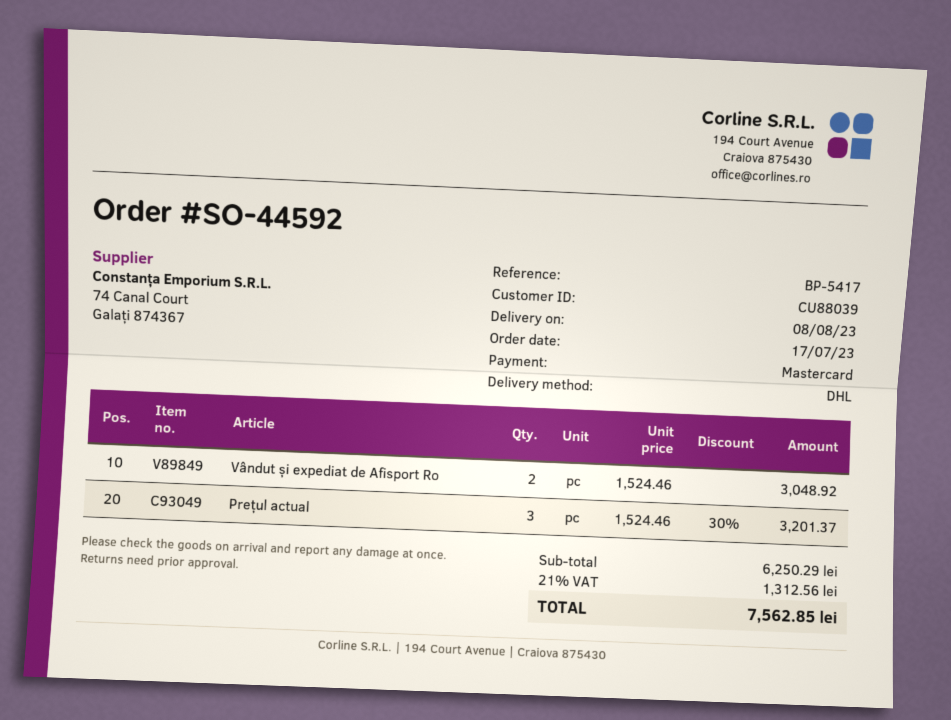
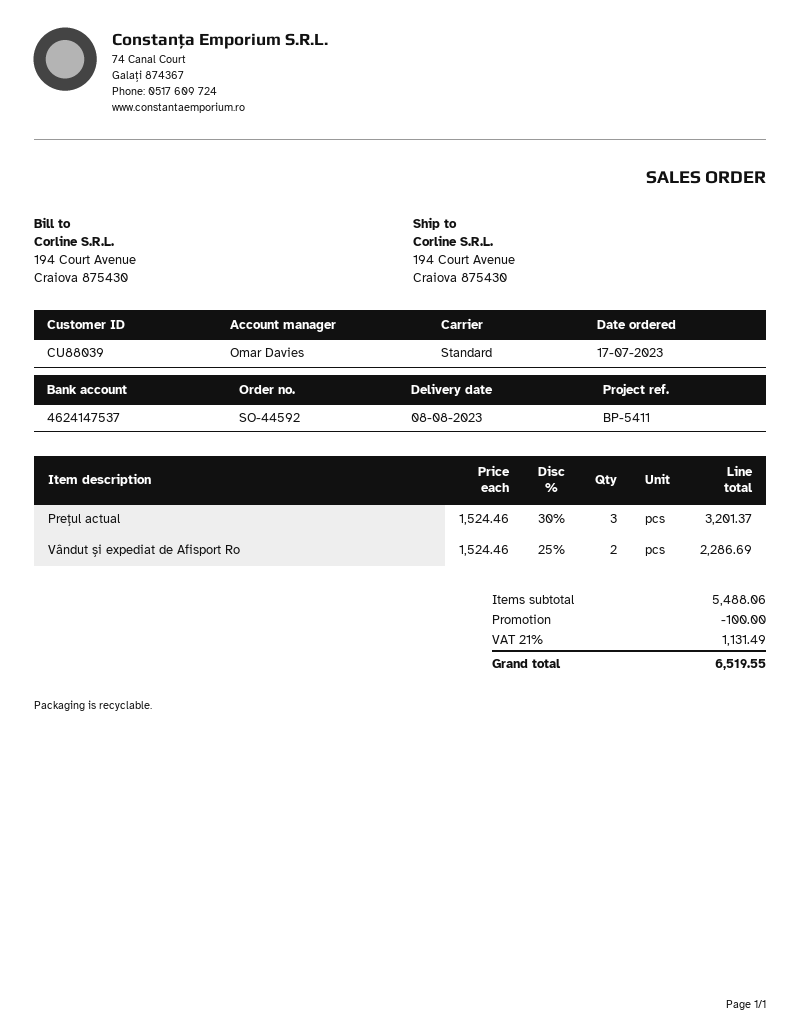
reference: BP-5417 -> BP-5411
shipping method: DHL -> standard
Vândut și expediat de Afisport Ro: 2 x 1524.46 = 3048.92 -> 2 x 1524.46 - 25% = 2286.69
subtotal: 6250.29 -> 5488.06
discount: none -> 100.00
tax: 21% = 1312.56 -> 21% = 1131.49
total: 7562.85 -> 6519.55

